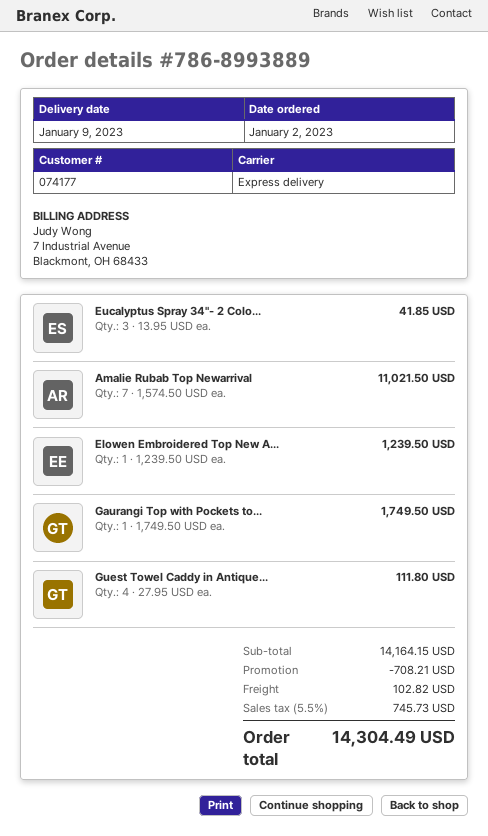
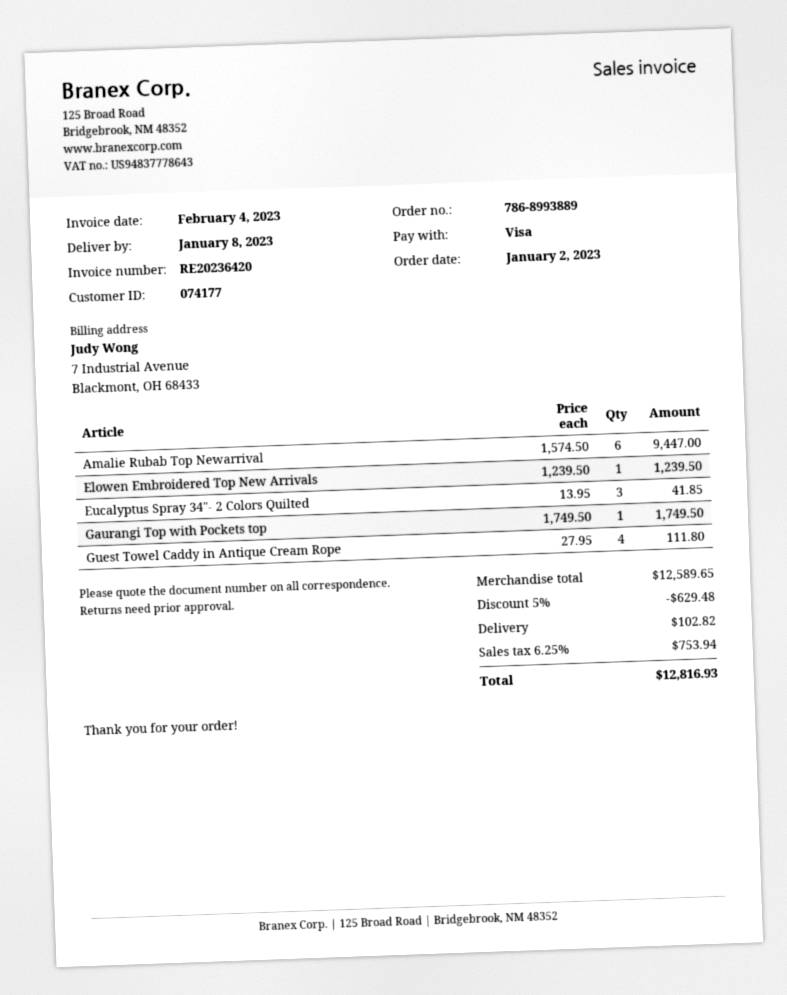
delivery date: 2023-01-09 -> 2023-01-08
Amalie Rubab Top Newarrival: 7 x 1574.50 = 11021.50 -> 6 x 1574.50 = 9447.00
subtotal: 14164.15 -> 12589.65
discount: 708.21 -> 629.48
tax: 5.5% = 745.73 -> 6.25% = 753.94
total: 14304.49 -> 12816.93

